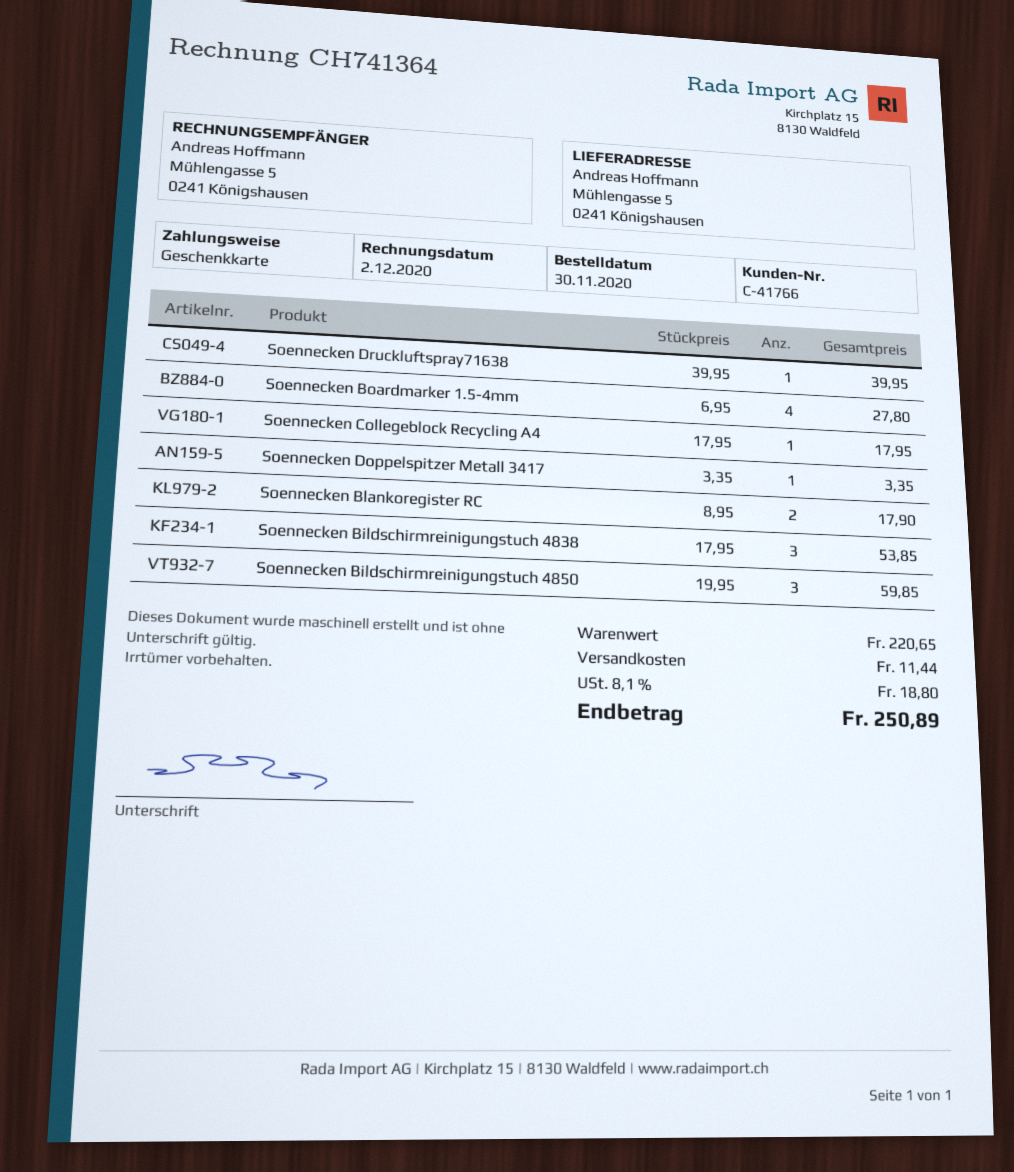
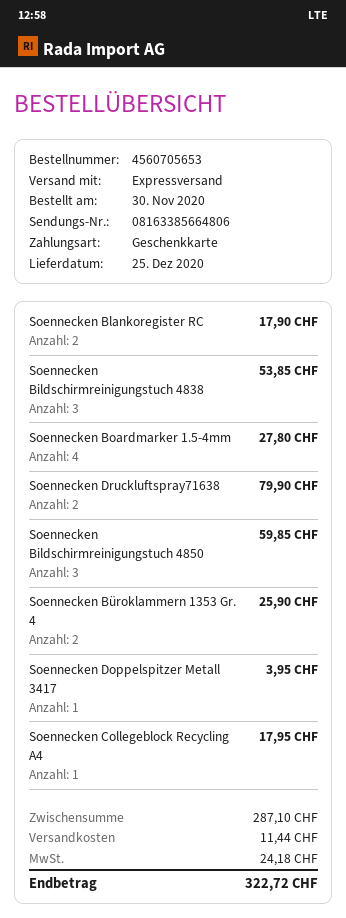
Soennecken Druckluftspray71638: 1 for 39.95 -> 2 for 79.90
Soennecken Doppelspitzer Metall 3417: 1 for 3.35 -> 1 for 3.95
Soennecken Büroklammern 1353 Gr. 4: none -> 2 for 25.90
subtotal: 220.65 -> 287.10
tax: 18.80 -> 24.18
total: 250.89 -> 322.72

